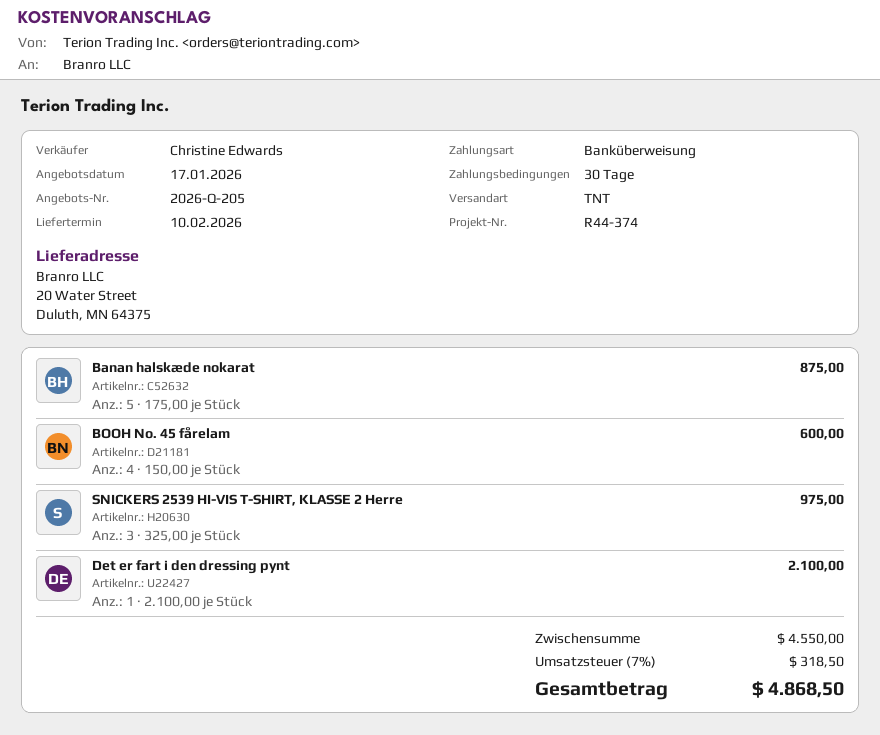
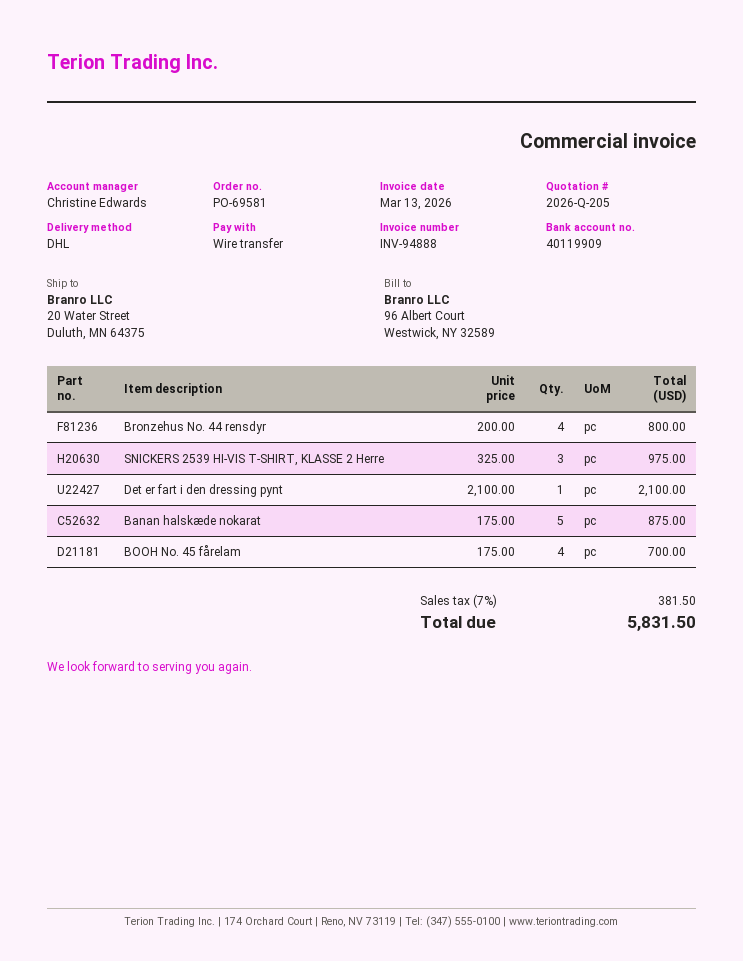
shipping method: TNT -> DHL
BOOH No. 45 fårelam: 4 x 150.00 = 600.00 -> 4 x 175.00 = 700.00
Bronzehus No. 44 rensdyr: none -> 4 x 200.00 = 800.00
tax: 7% = 318.50 -> 7% = 381.50
total: 4868.50 -> 5831.50

